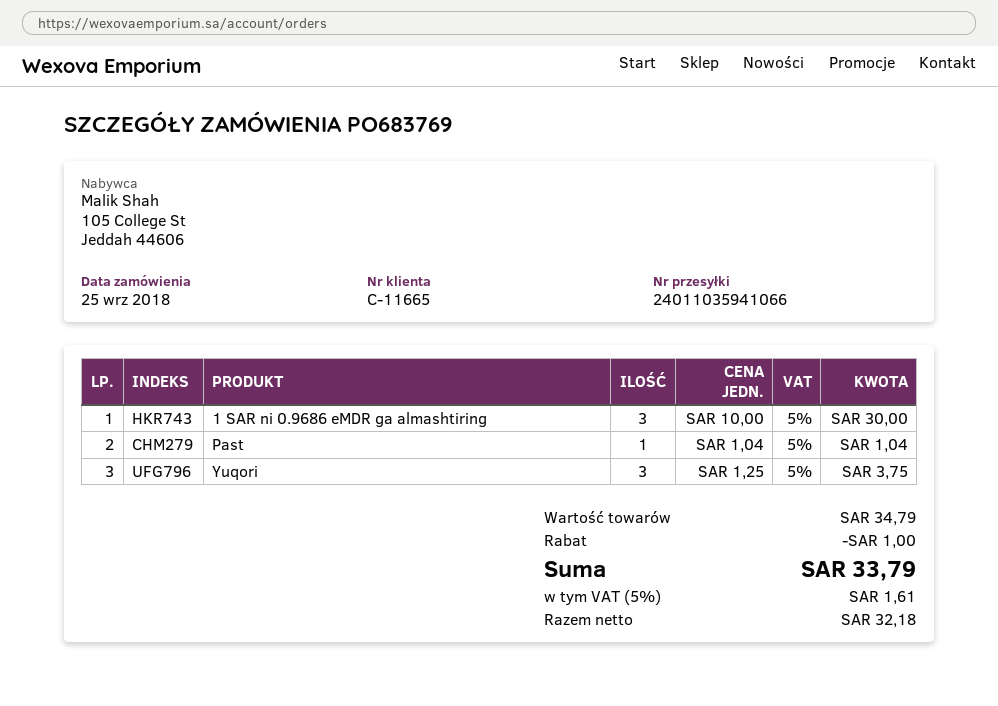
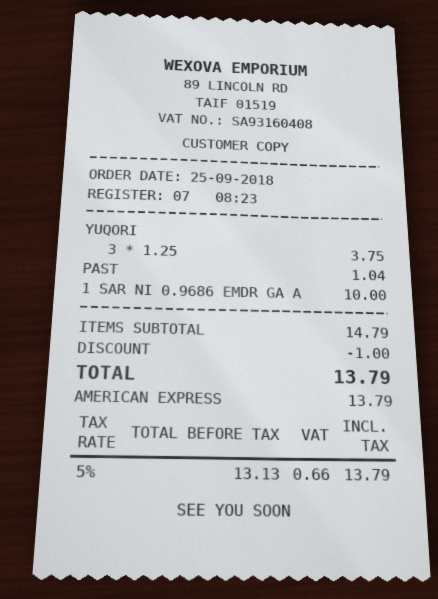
1 SAR ni 0.9686 eMDR ga almashtiring: 3 x 10.00 = 30.00 -> 1 x 10.00 = 10.00
subtotal: 34.79 -> 14.79
net: 32.18 -> 13.13
tax: 5% = 1.61 -> 5% = 0.66
total: 33.79 -> 13.79

